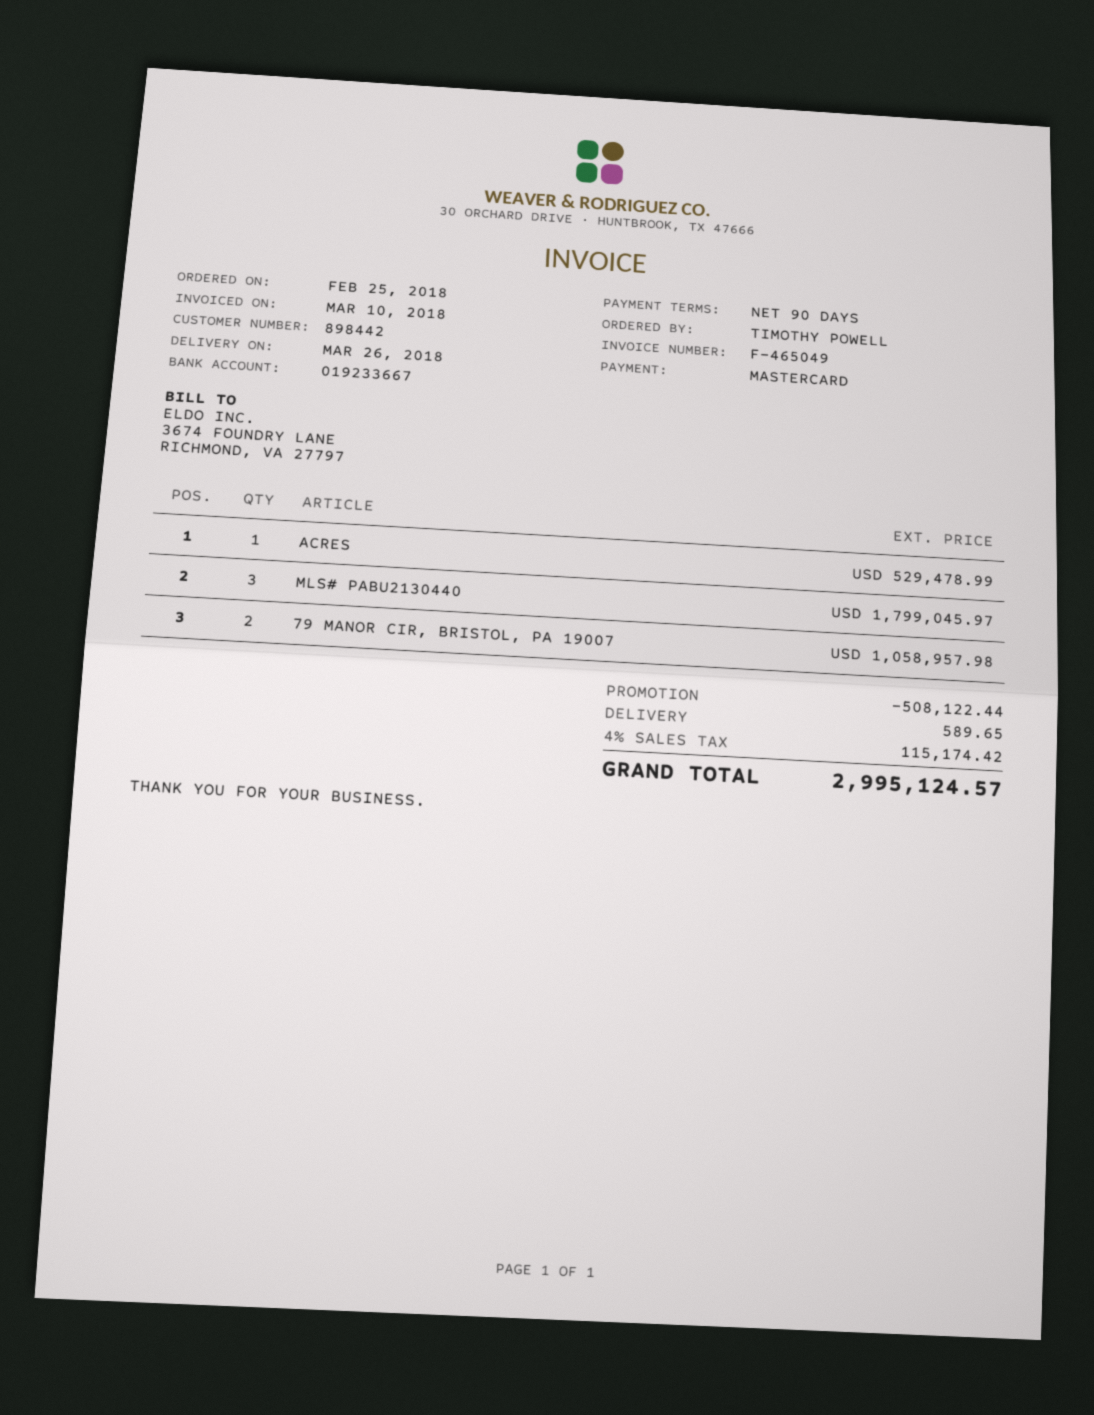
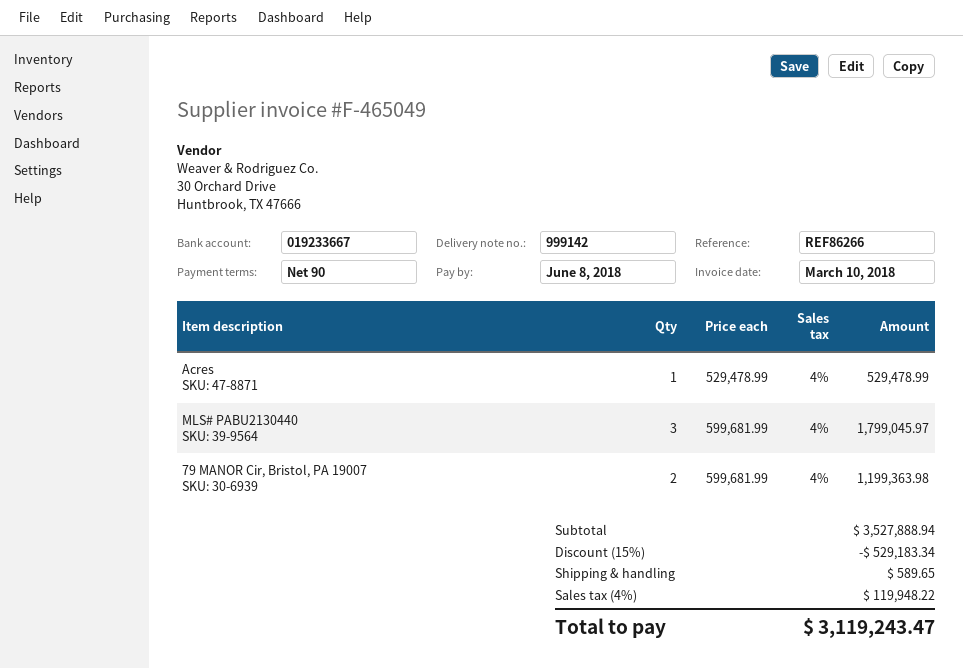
79 MANOR CIR, BRISTOL, PA 19007: 2 for 1058957.98 -> 2 for 1199363.98
discount: 508122.44 -> 529183.34
tax: 4% = 115174.42 -> 4% = 119948.22
total: 2995124.57 -> 3119243.47

